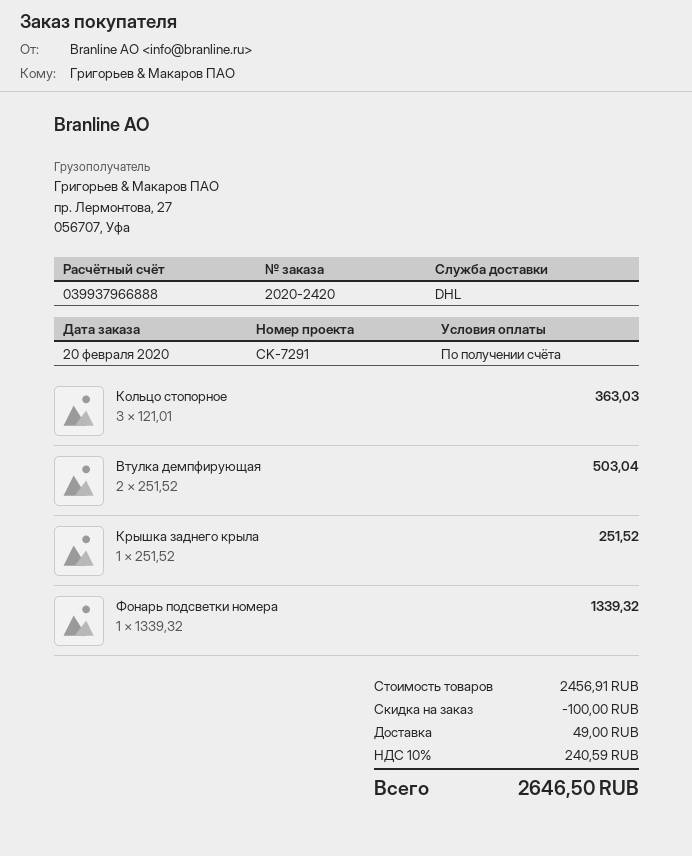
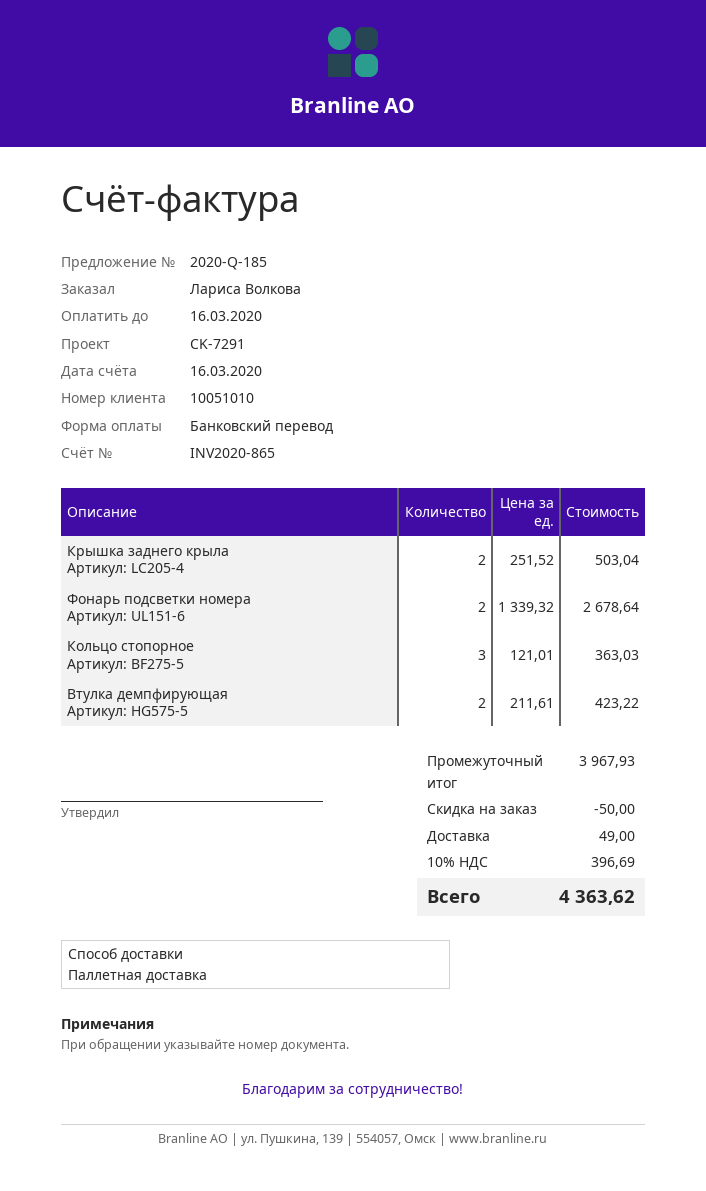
shipping method: DHL -> pallet freight
Втулка демпфирующая: 2 x 251.52 = 503.04 -> 2 x 211.61 = 423.22
Крышка заднего крыла: 1 x 251.52 = 251.52 -> 2 x 251.52 = 503.04
Фонарь подсветки номера: 1 x 1339.32 = 1339.32 -> 2 x 1339.32 = 2678.64
subtotal: 2456.91 -> 3967.93
discount: 100.00 -> 50.00
tax: 10% = 240.59 -> 10% = 396.69
total: 2646.50 -> 4363.62

